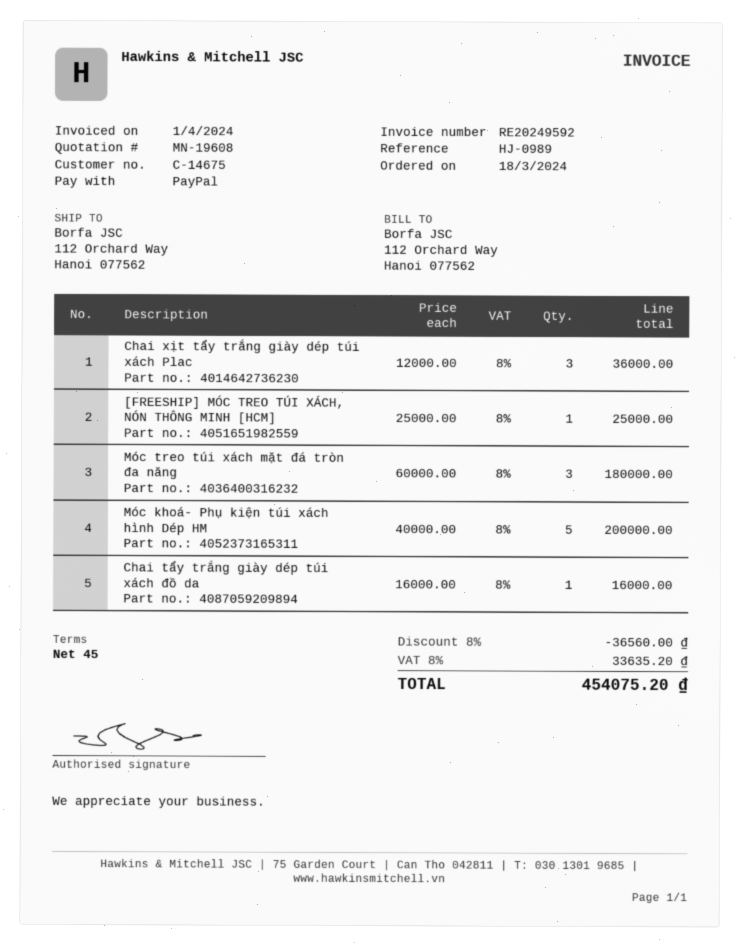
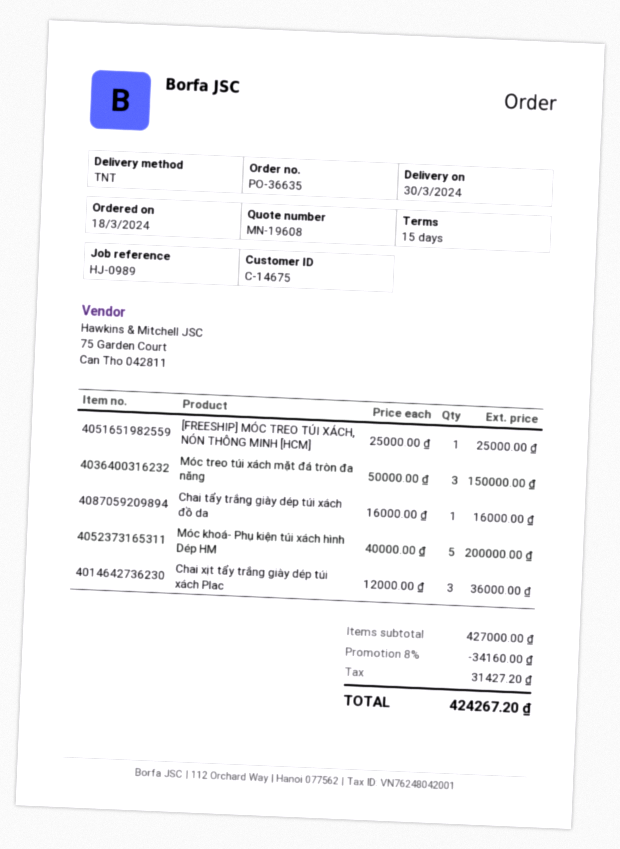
payment terms: 45 days -> 15 days
Móc treo túi xách mặt đá tròn đa năng: 3 x 60000.00 = 180000.00 -> 3 x 50000.00 = 150000.00
discount: 8% = 36560.00 -> 8% = 34160.00
tax: 33635.20 -> 31427.20
total: 454075.20 -> 424267.20

